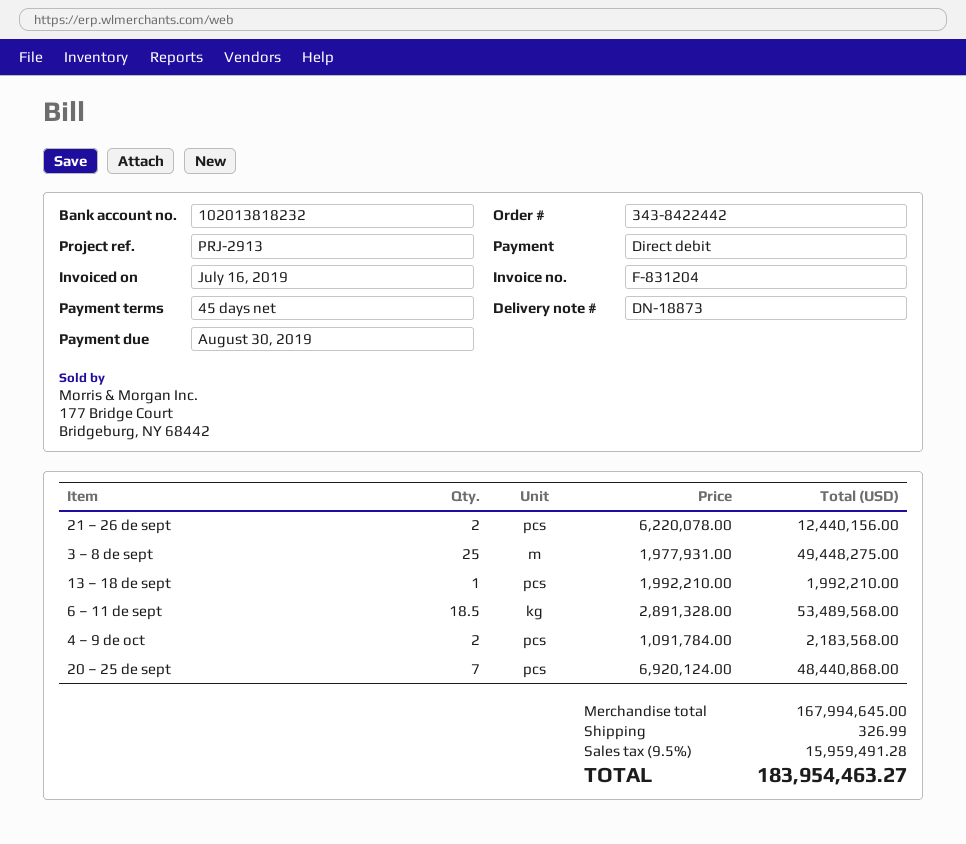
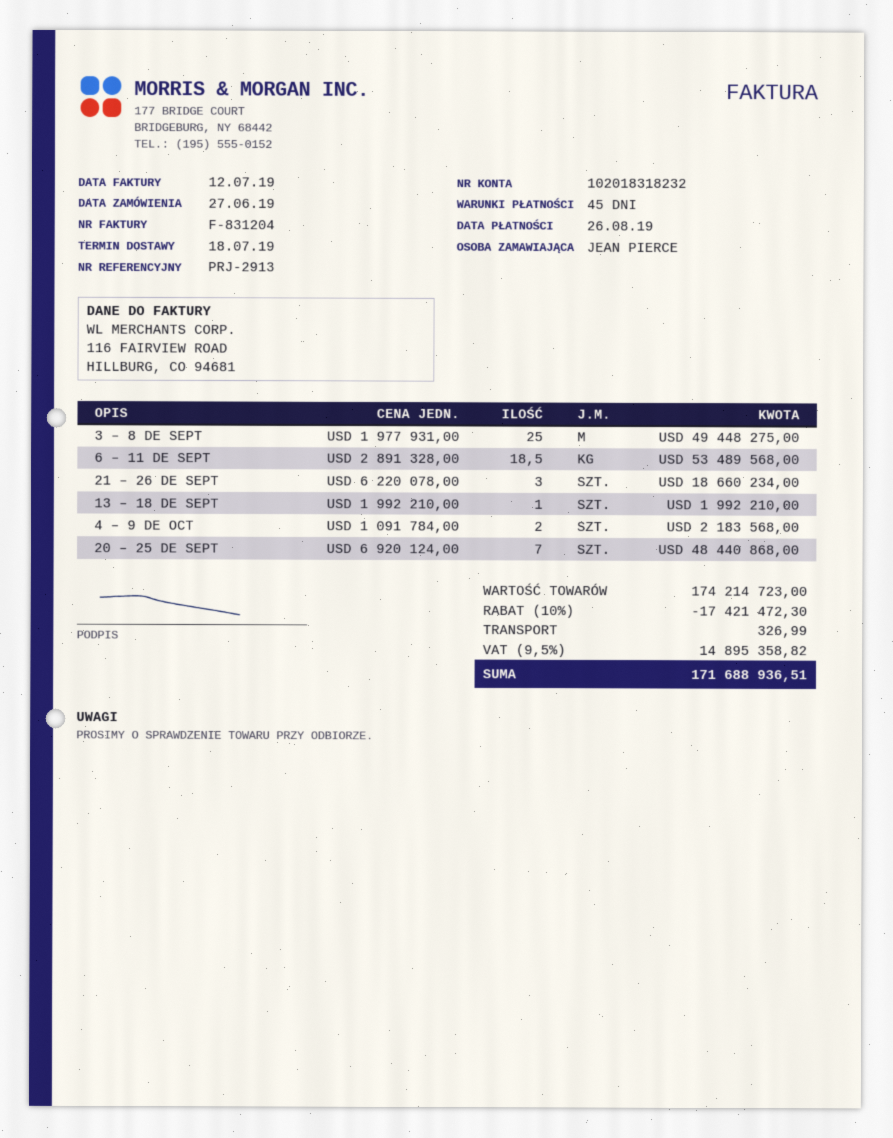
invoice date: 2019-07-16 -> 2019-07-12
due date: 2019-08-30 -> 2019-08-26
bank account: 102013818232 -> 102018318232
21 – 26 de sept: 2 x 6220078.00 = 12440156.00 -> 3 x 6220078.00 = 18660234.00
subtotal: 167994645.00 -> 174214723.00
discount: none -> 10% = 17421472.30
tax: 9.5% = 15959491.28 -> 9.5% = 14895358.82
total: 183954463.27 -> 171688936.51

